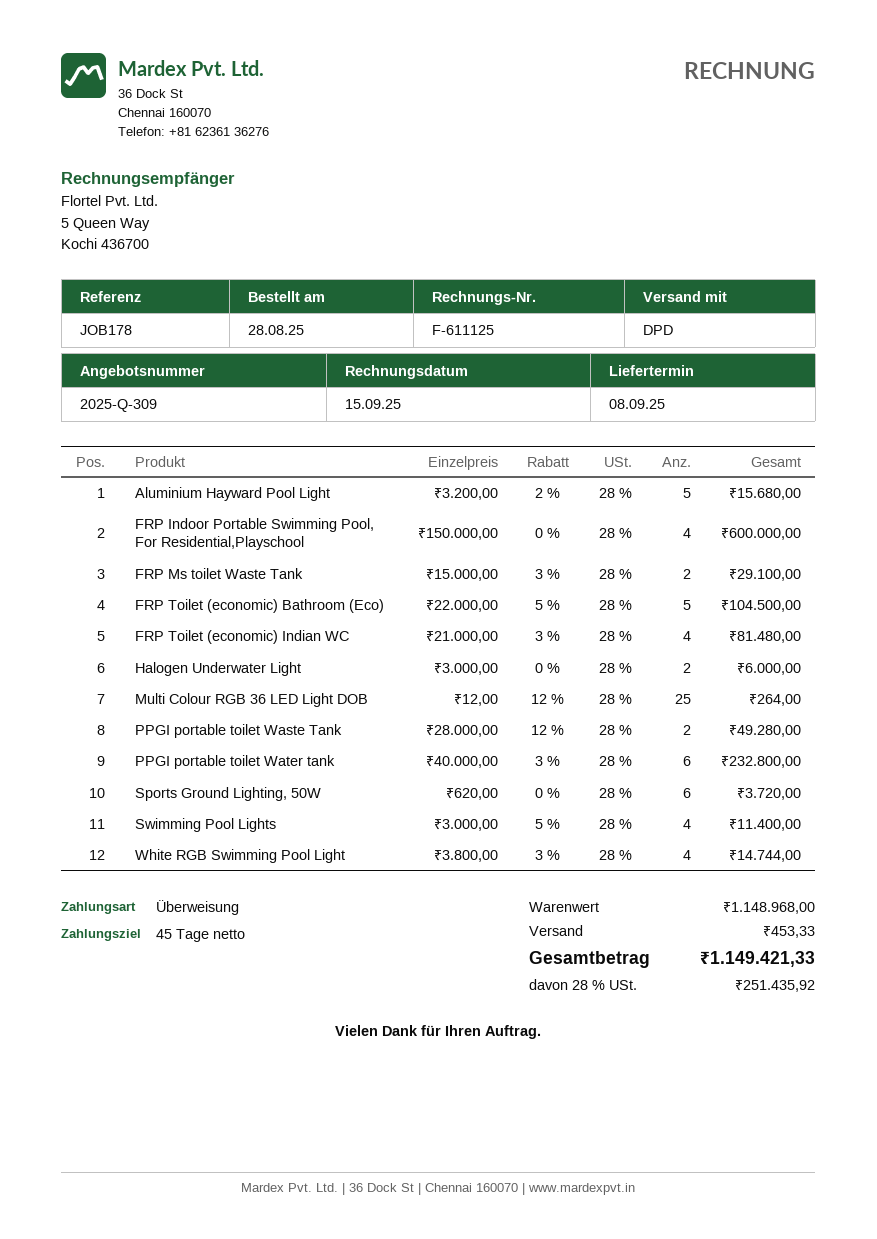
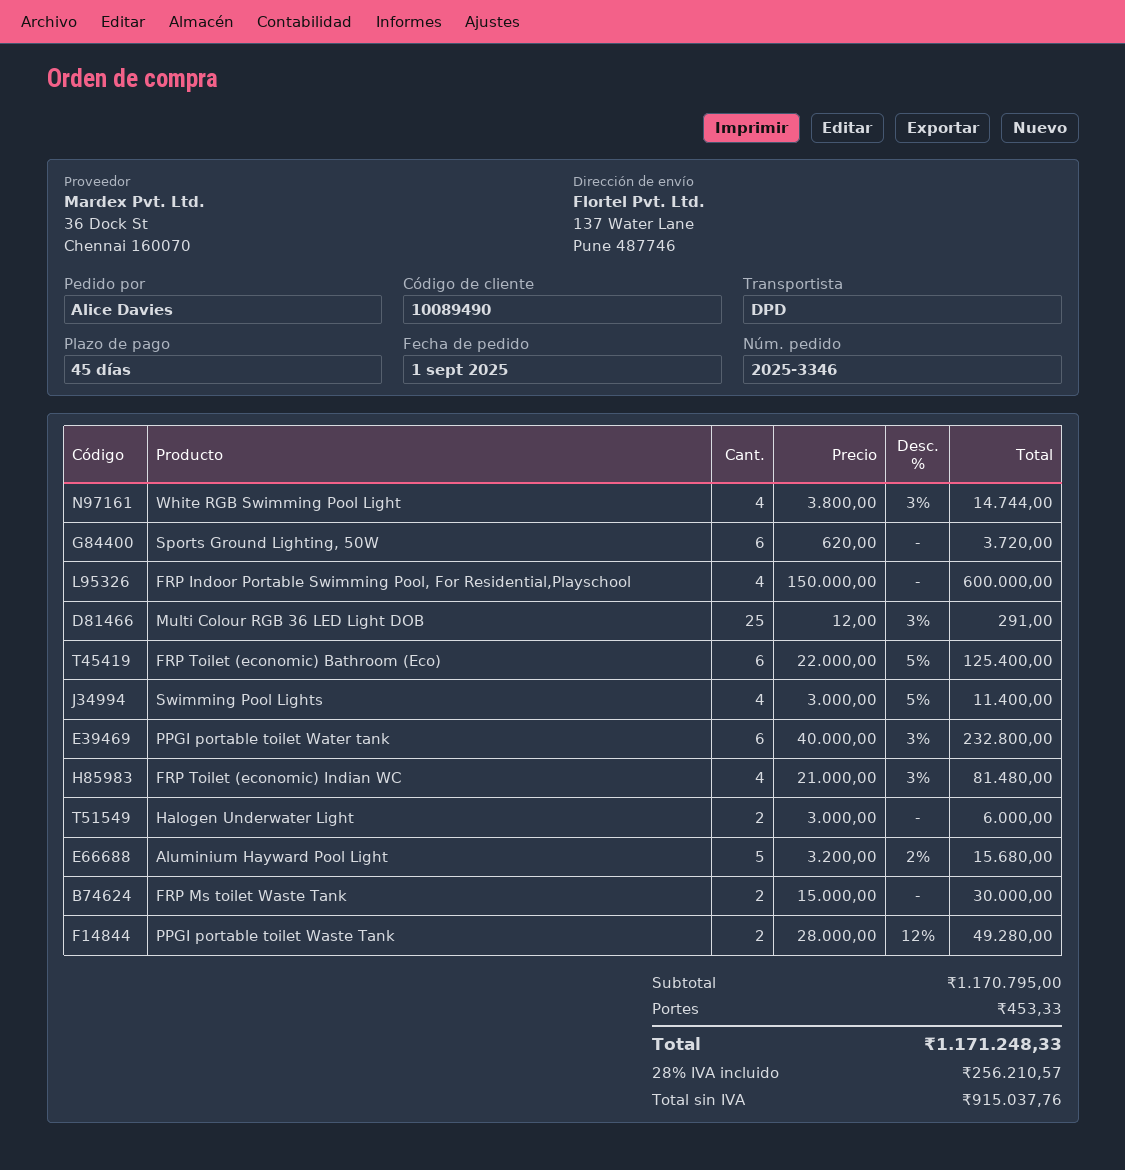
order date: 2025-08-28 -> 2025-09-01
FRP Ms toilet Waste Tank: 2 x 15000.00 - 3% = 29100.00 -> 2 x 15000.00 = 30000.00
FRP Toilet (economic) Bathroom (Eco): 5 x 22000.00 - 5% = 104500.00 -> 6 x 22000.00 - 5% = 125400.00
Multi Colour RGB 36 LED Light DOB: 25 x 12.00 - 12% = 264.00 -> 25 x 12.00 - 3% = 291.00
subtotal: 1148968.00 -> 1170795.00
tax: 28% = 251435.92 -> 28% = 256210.57
total: 1149421.33 -> 1171248.33

